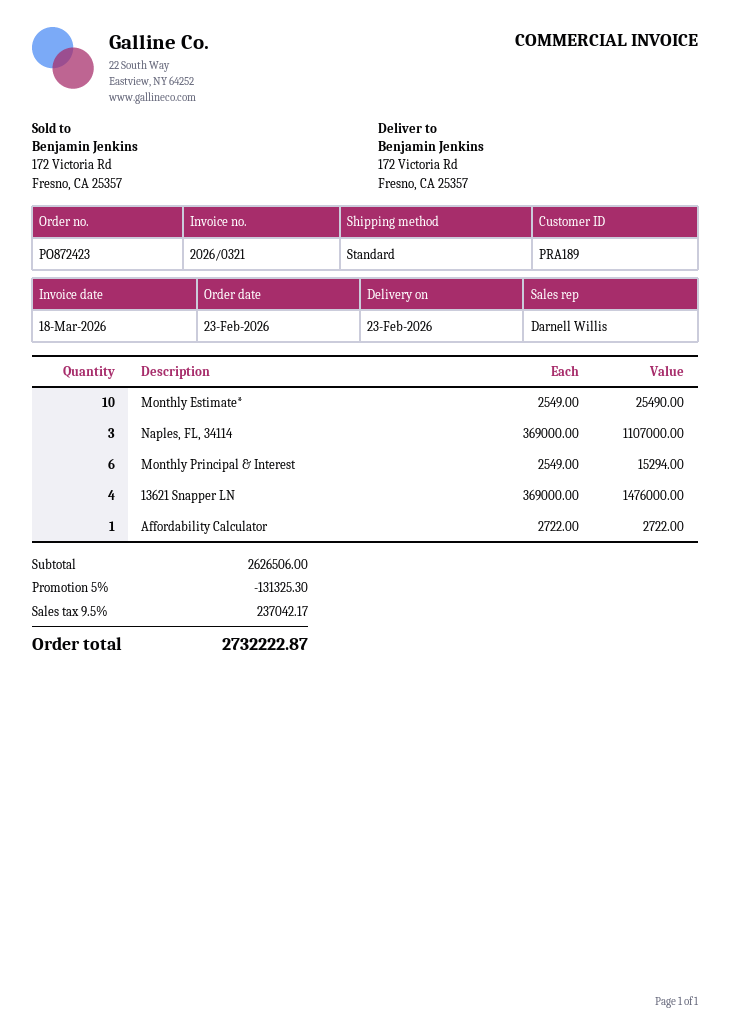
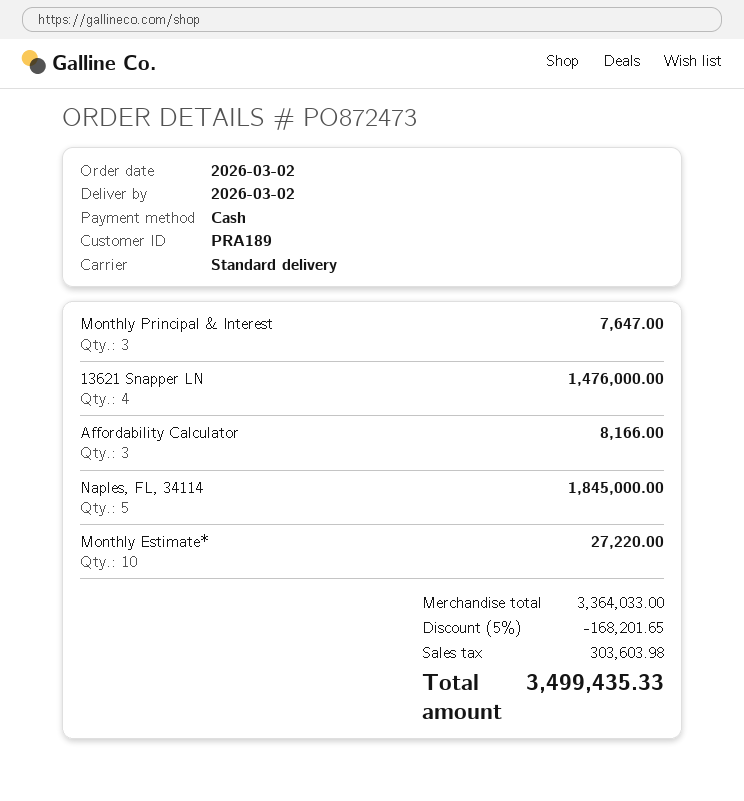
order number: PO872423 -> PO872473
order date: 2026-02-23 -> 2026-03-02
delivery date: 2026-02-23 -> 2026-03-02
Monthly Estimate*: 10 for 25490.00 -> 10 for 27220.00
Naples, FL, 34114: 3 for 1107000.00 -> 5 for 1845000.00
Monthly Principal & Interest: 6 for 15294.00 -> 3 for 7647.00
Affordability Calculator: 1 for 2722.00 -> 3 for 8166.00
subtotal: 2626506.00 -> 3364033.00
discount: 5% = 131325.30 -> 5% = 168201.65
tax: 237042.17 -> 303603.98
total: 2732222.87 -> 3499435.33

